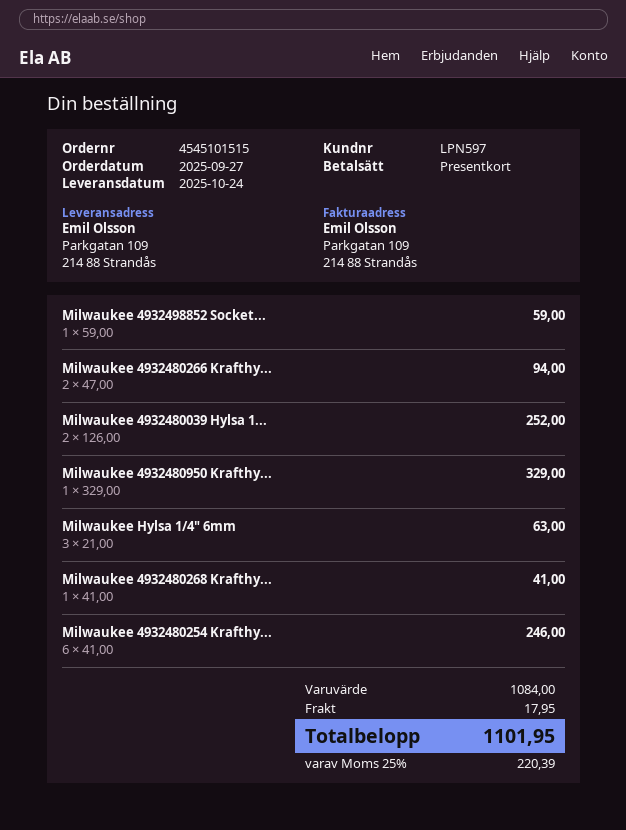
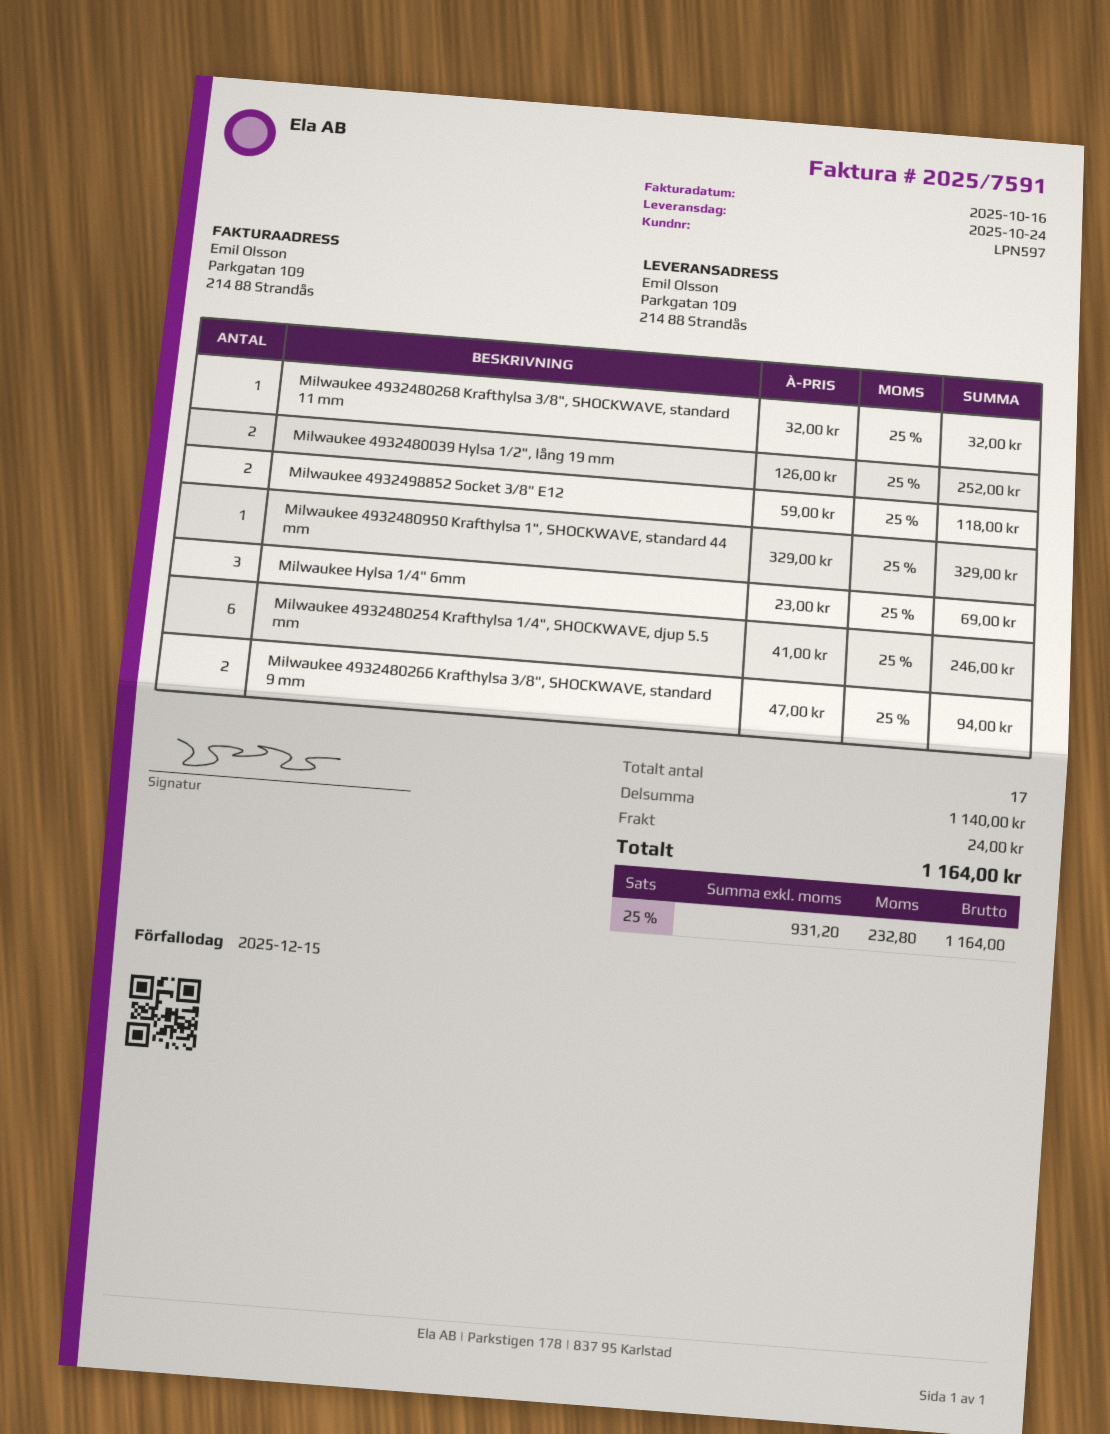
Milwaukee 4932498852 Socket...: 1 x 59.00 = 59.00 -> 2 x 59.00 = 118.00
Milwaukee Hylsa 1/4" 6mm: 3 x 21.00 = 63.00 -> 3 x 23.00 = 69.00
Milwaukee 4932480268 Krafthy...: 1 x 41.00 = 41.00 -> 1 x 32.00 = 32.00
subtotal: 1084.00 -> 1140.00
shipping: 17.95 -> 24.00
tax: 25% = 220.39 -> 25% = 232.80
total: 1101.95 -> 1164.00

